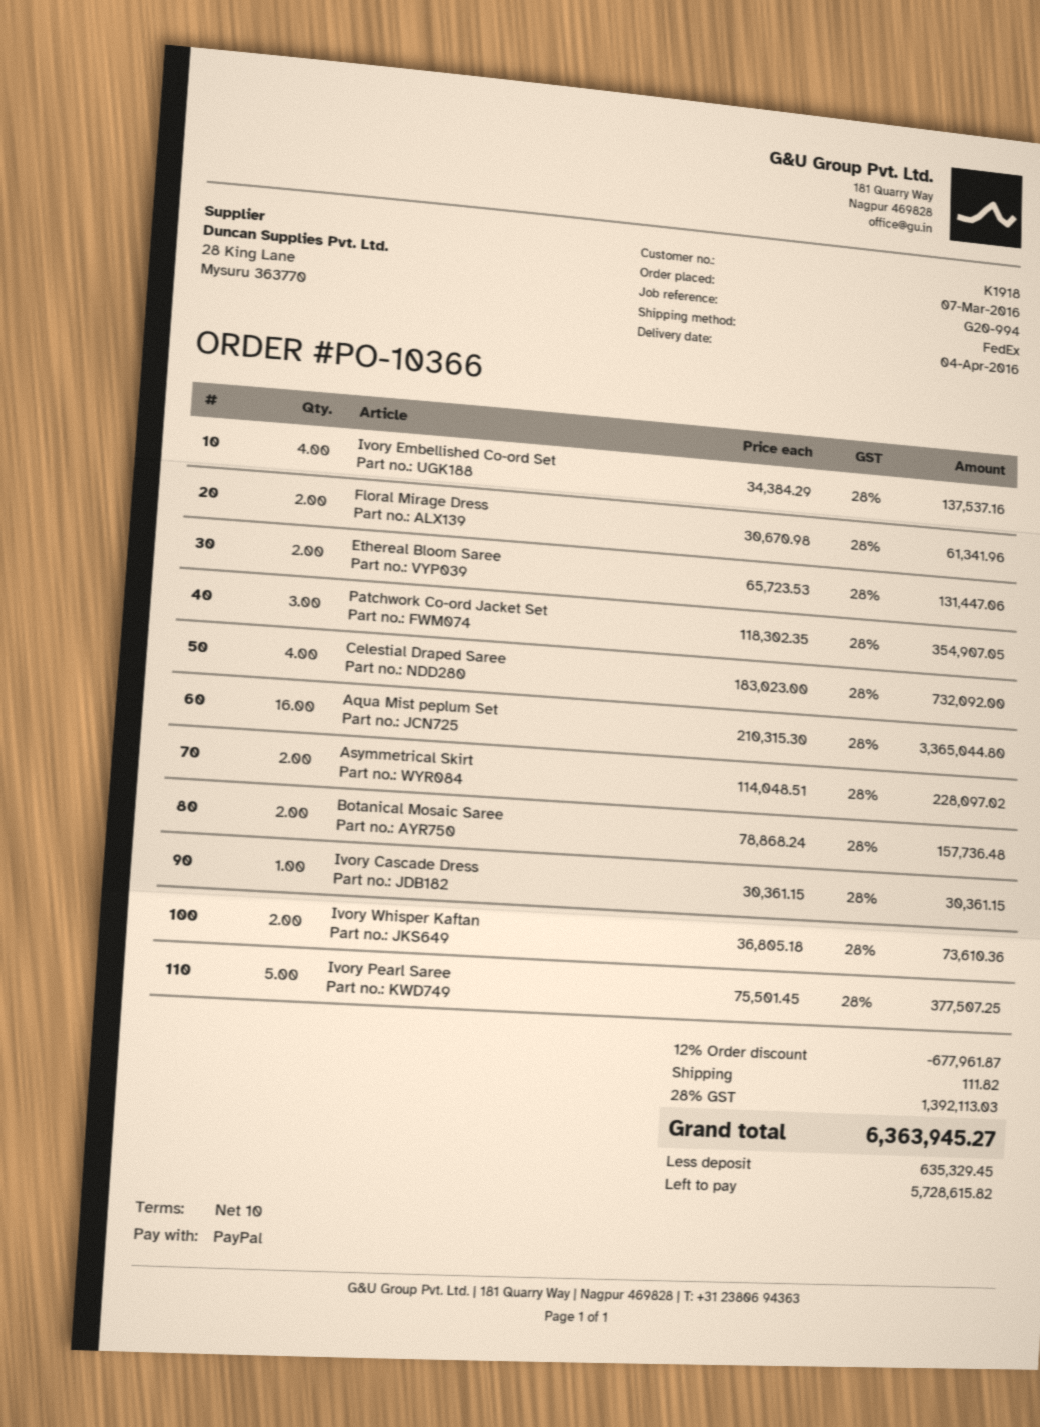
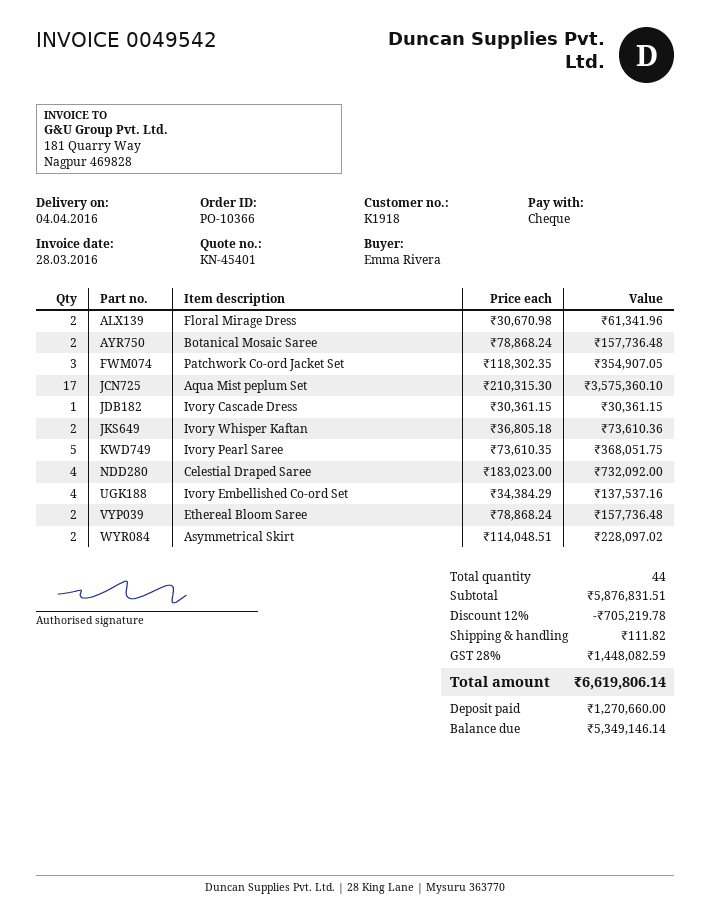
payment method: PayPal -> cheque
Ethereal Bloom Saree: 2 x 65723.53 = 131447.06 -> 2 x 78868.24 = 157736.48
Aqua Mist peplum Set: 16 x 210315.30 = 3365044.80 -> 17 x 210315.30 = 3575360.10
Ivory Pearl Saree: 5 x 75501.45 = 377507.25 -> 5 x 73610.35 = 368051.75
discount: 12% = 677961.87 -> 12% = 705219.78
tax: 28% = 1392113.03 -> 28% = 1448082.59
total: 6363945.27 -> 6619806.14
deposit: 635329.45 -> 1270660.00
balance: 5728615.82 -> 5349146.14

